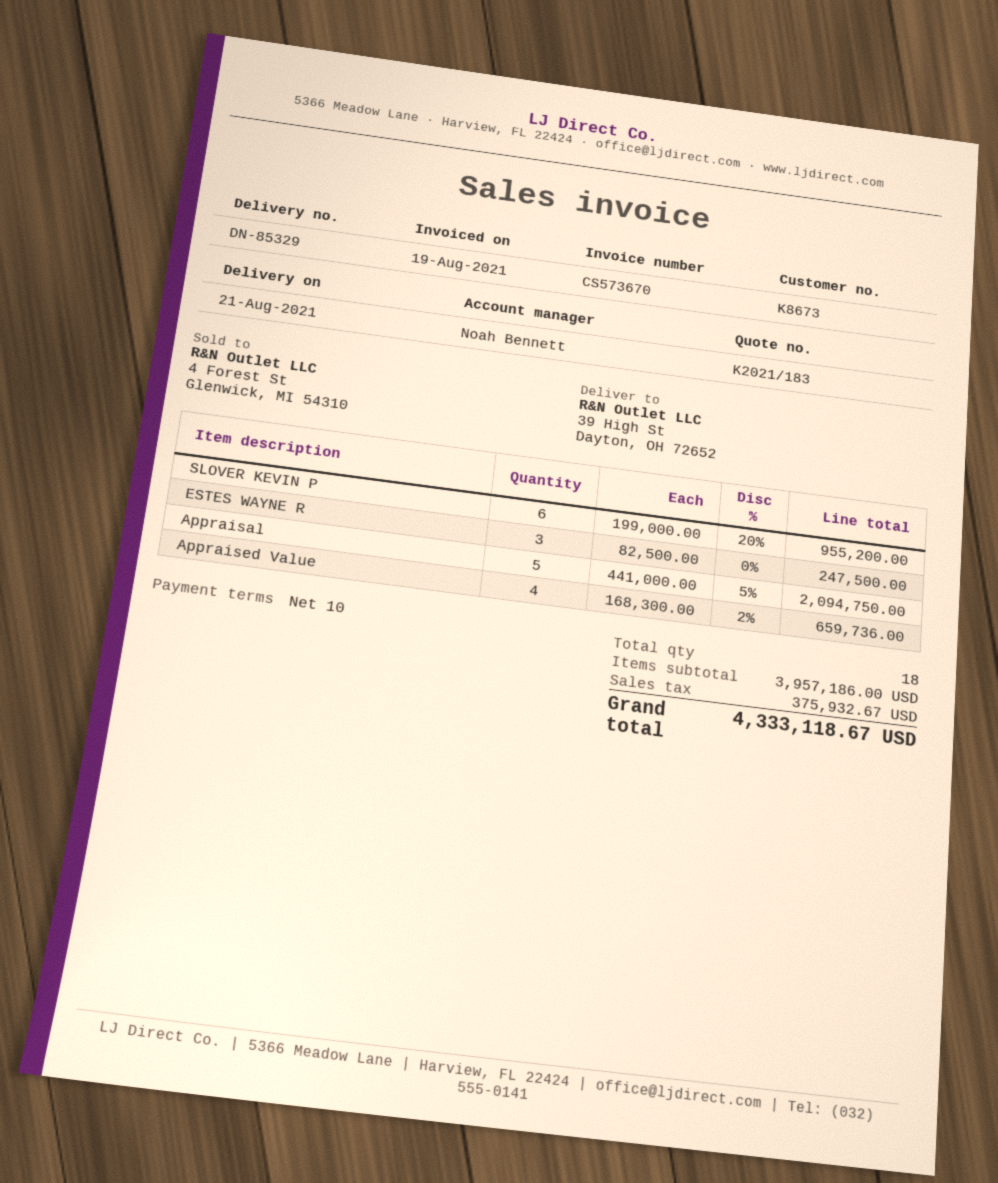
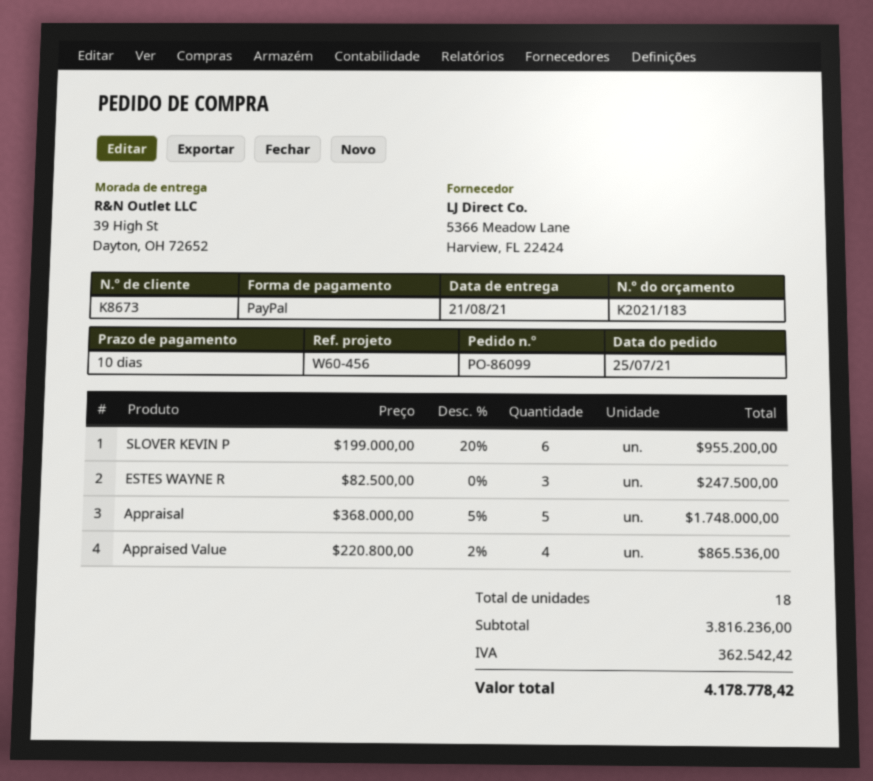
Appraisal: 5 x 441000.00 - 5% = 2094750.00 -> 5 x 368000.00 - 5% = 1748000.00
Appraised Value: 4 x 168300.00 - 2% = 659736.00 -> 4 x 220800.00 - 2% = 865536.00
subtotal: 3957186.00 -> 3816236.00
tax: 375932.67 -> 362542.42
total: 4333118.67 -> 4178778.42

